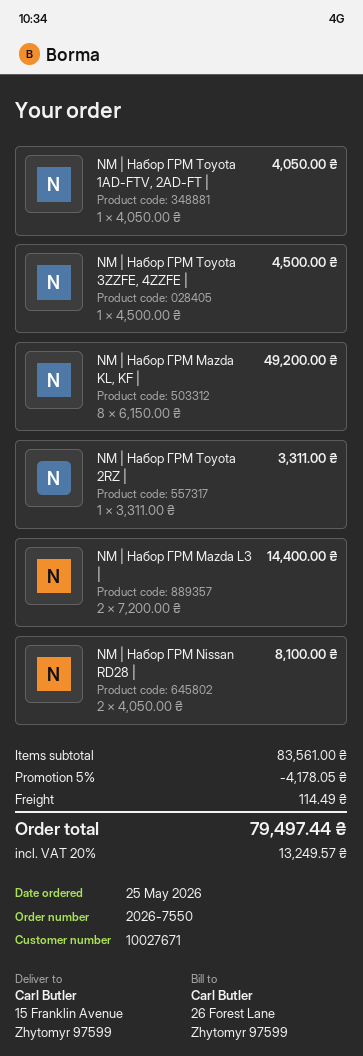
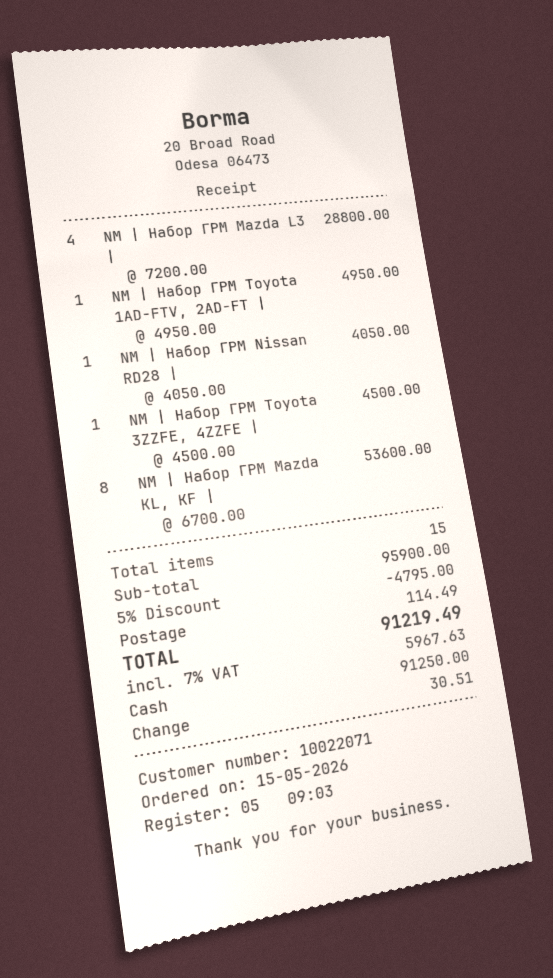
order date: 2026-05-25 -> 2026-05-15
customer number: 10027671 -> 10022071
NM | Набор ГРМ Toyota 1AD-FTV, 2AD-FT |: 1 x 4050.00 = 4050.00 -> 1 x 4950.00 = 4950.00
NM | Набор ГРМ Mazda KL, KF |: 8 x 6150.00 = 49200.00 -> 8 x 6700.00 = 53600.00
NM | Набор ГРМ Toyota 2RZ |: 1 x 3311.00 = 3311.00 -> none
NM | Набор ГРМ Mazda L3 |: 2 x 7200.00 = 14400.00 -> 4 x 7200.00 = 28800.00
NM | Набор ГРМ Nissan RD28 |: 2 x 4050.00 = 8100.00 -> 1 x 4050.00 = 4050.00
subtotal: 83561.00 -> 95900.00
discount: 5% = 4178.05 -> 5% = 4795.00
tax: 20% = 13249.57 -> 7% = 5967.63
total: 79497.44 -> 91219.49

